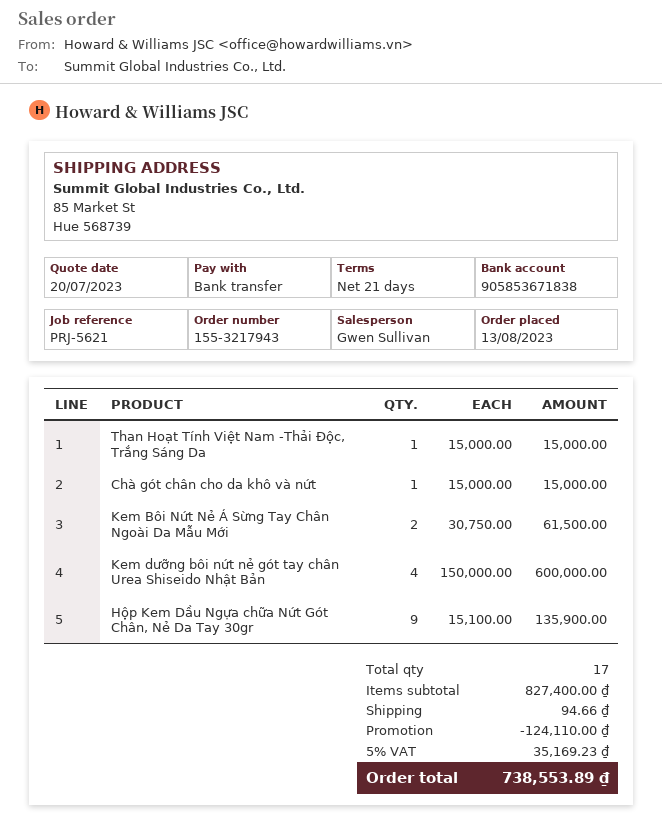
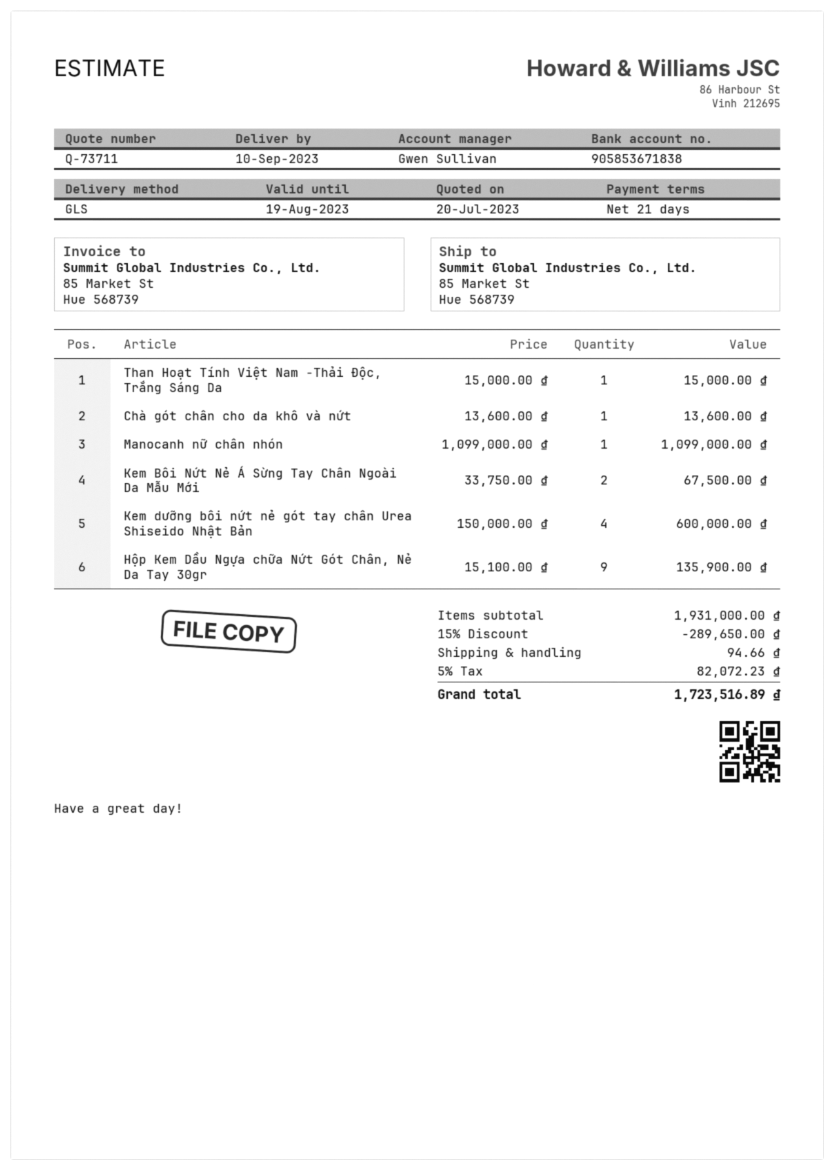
Chà gót chân cho da khô và nứt: 1 x 15000.00 = 15000.00 -> 1 x 13600.00 = 13600.00
Kem Bôi Nứt Nẻ Á Sừng Tay Chân Ngoài Da Mẫu Mới: 2 x 30750.00 = 61500.00 -> 2 x 33750.00 = 67500.00
Manocanh nữ chân nhón: none -> 1 x 1099000.00 = 1099000.00
subtotal: 827400.00 -> 1931000.00
discount: 124110.00 -> 289650.00
tax: 5% = 35169.23 -> 5% = 82072.23
total: 738553.89 -> 1723516.89

